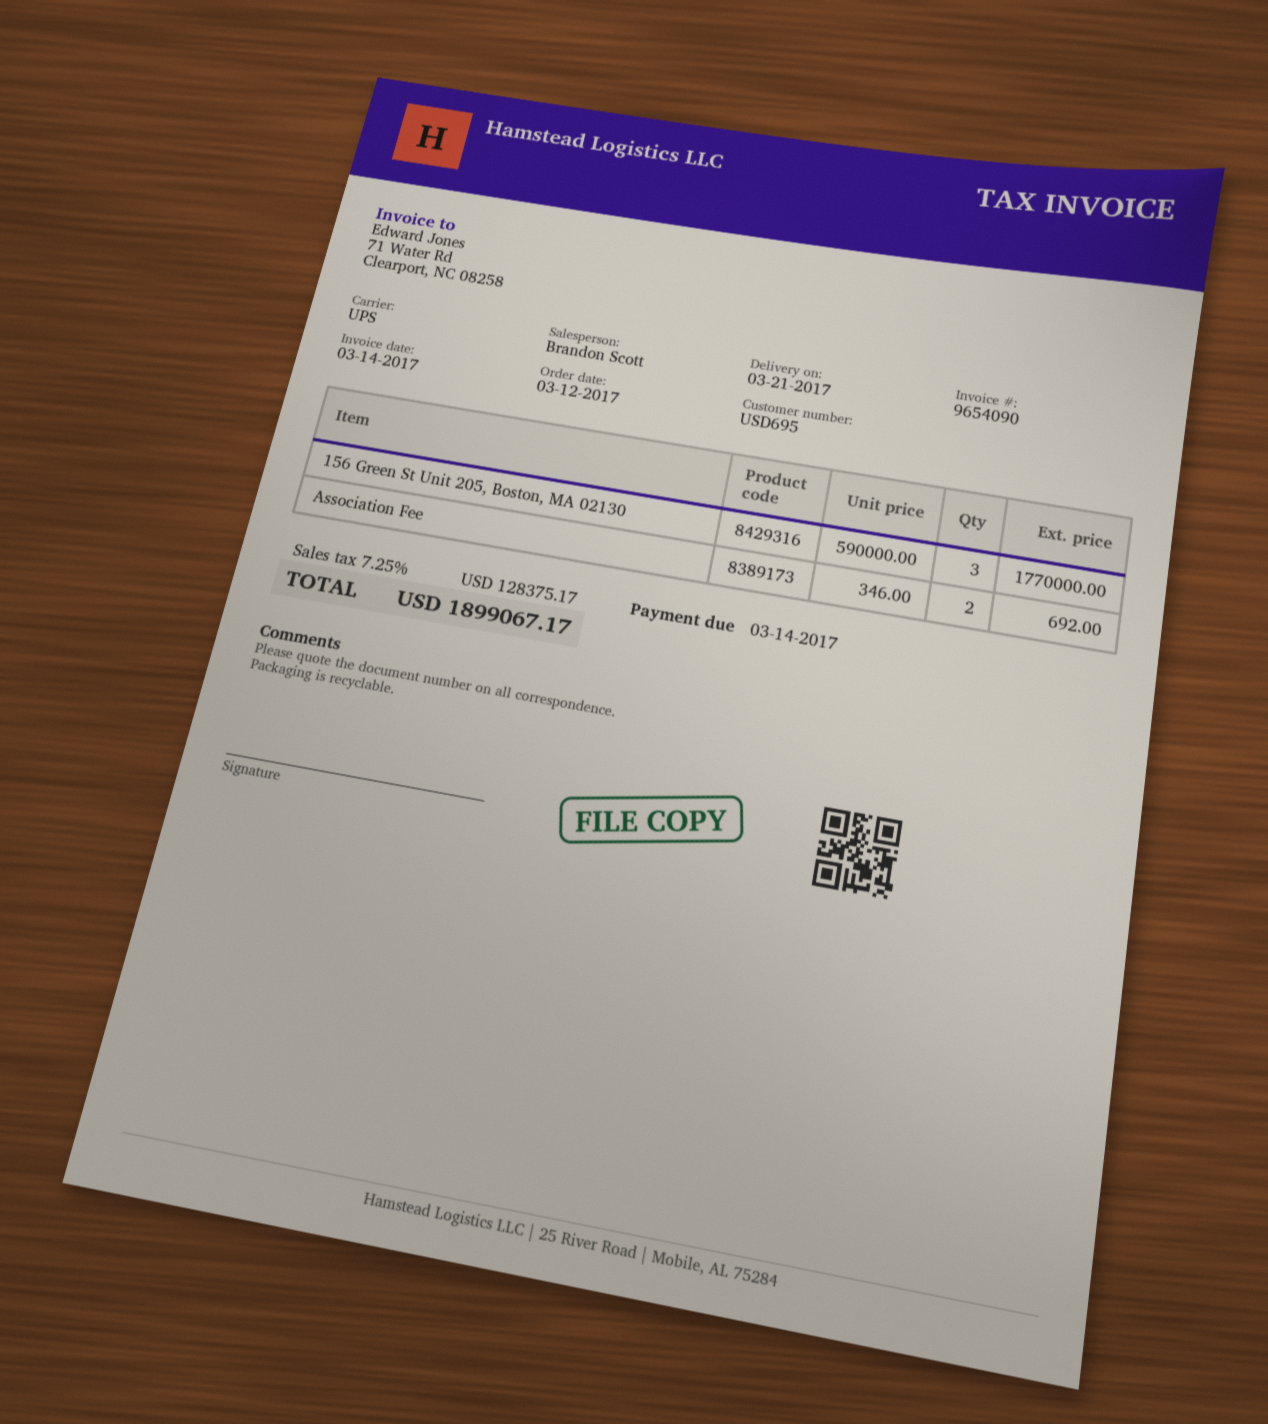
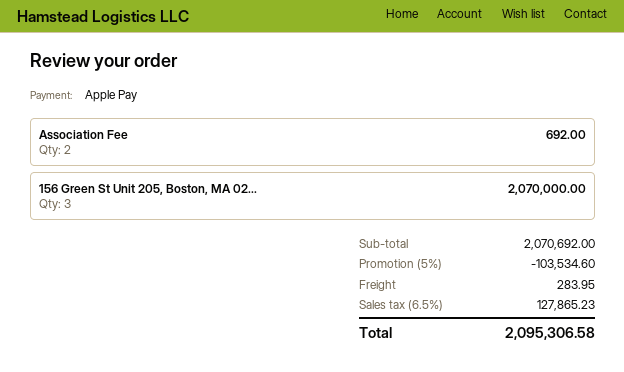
156 Green St Unit 205, Boston, MA 02130: 3 for 1770000.00 -> 3 for 2070000.00
discount: none -> 5% = 103534.60
shipping: none -> 283.95
tax: 7.25% = 128375.17 -> 6.5% = 127865.23
total: 1899067.17 -> 2095306.58

